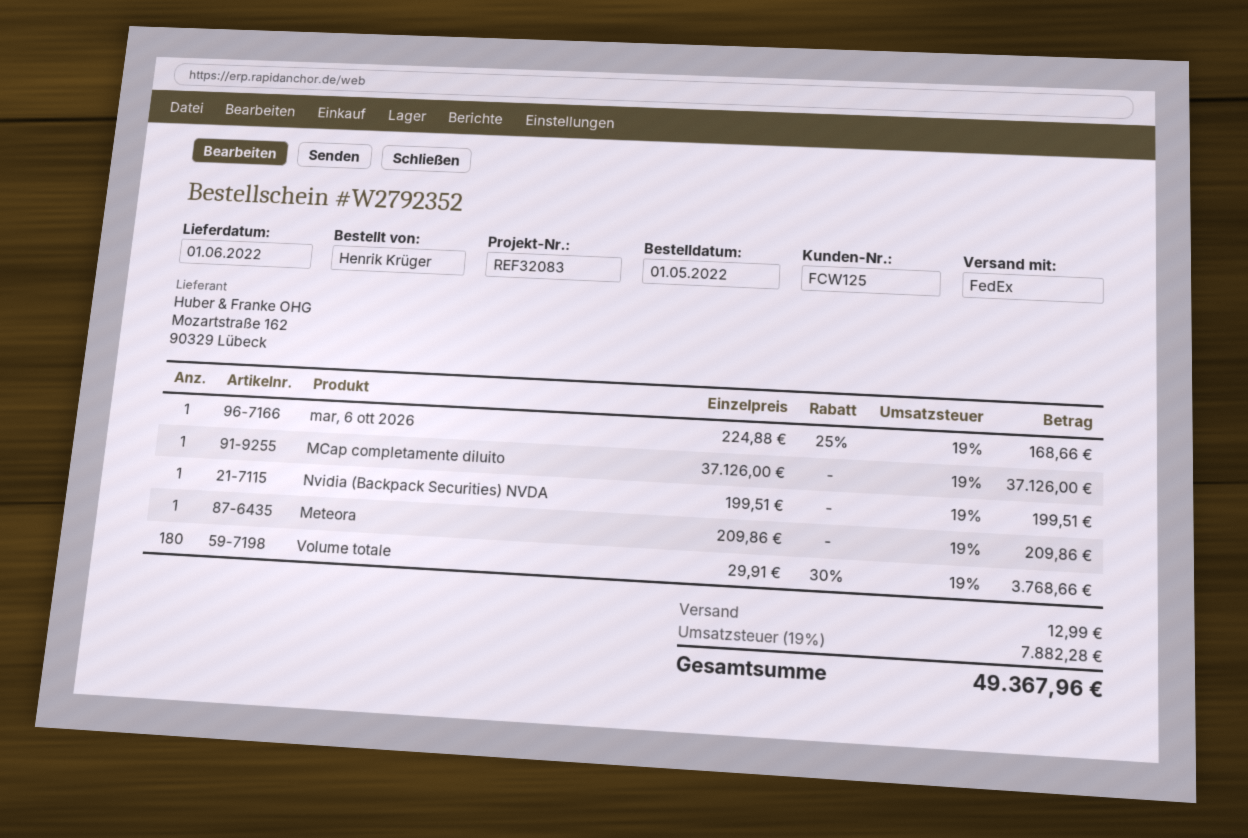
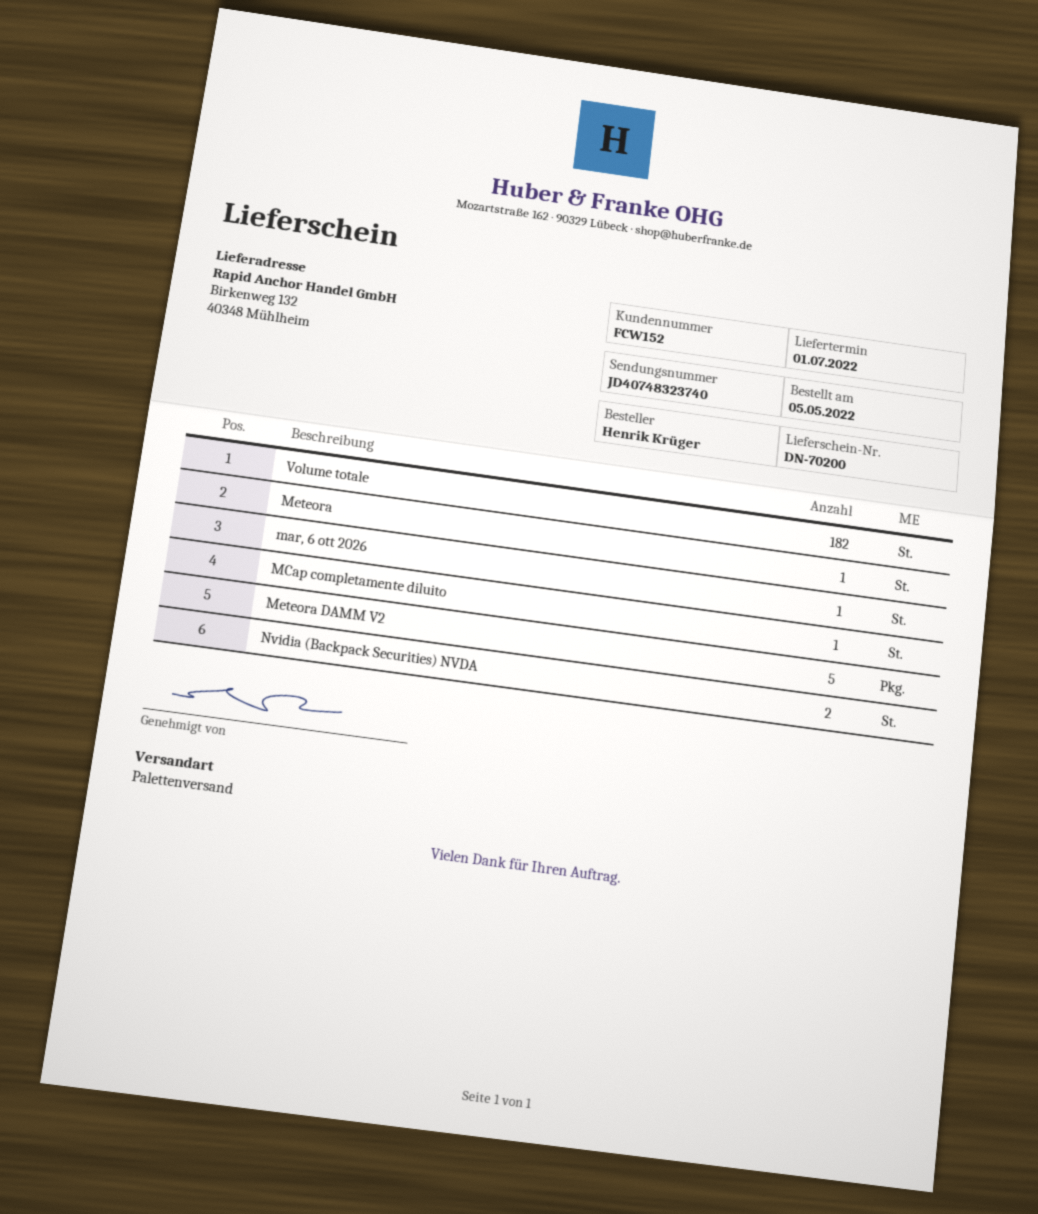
order date: 2022-05-01 -> 2022-05-05
delivery date: 2022-06-01 -> 2022-07-01
customer number: FCW125 -> FCW152
shipping method: FedEx -> pallet freight
Nvidia (Backpack Securities) NVDA: 1 -> 2
Volume totale: 180 -> 182
Meteora DAMM V2: none -> 5

